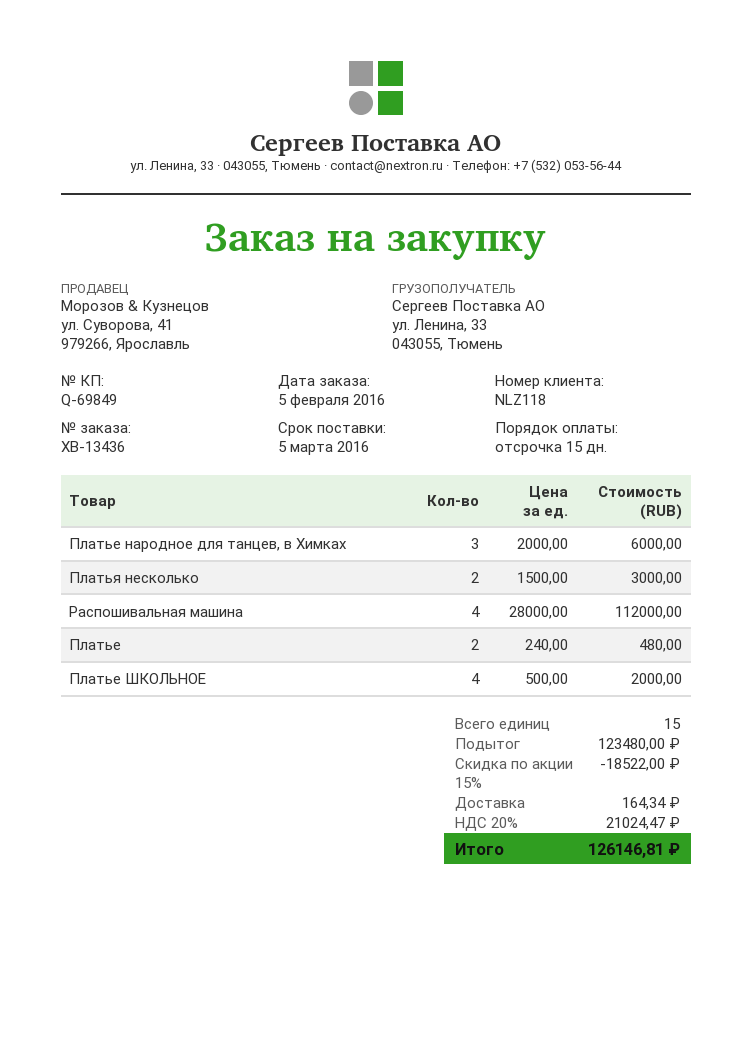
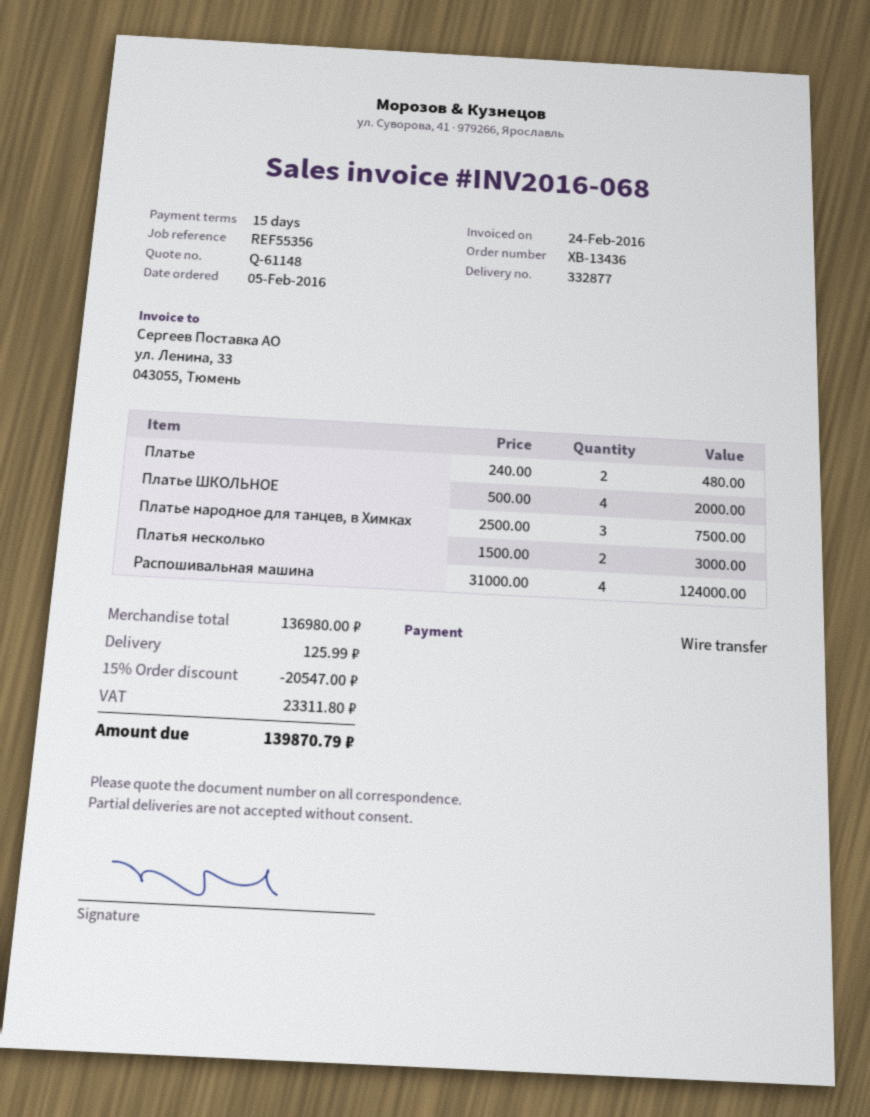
quote number: Q-69849 -> Q-61148
Платье народное для танцев, в Химках: 3 x 2000.00 = 6000.00 -> 3 x 2500.00 = 7500.00
Распошивальная машина: 4 x 28000.00 = 112000.00 -> 4 x 31000.00 = 124000.00
subtotal: 123480.00 -> 136980.00
discount: 15% = 18522.00 -> 15% = 20547.00
shipping: 164.34 -> 125.99
tax: 21024.47 -> 23311.80
total: 126146.81 -> 139870.79

